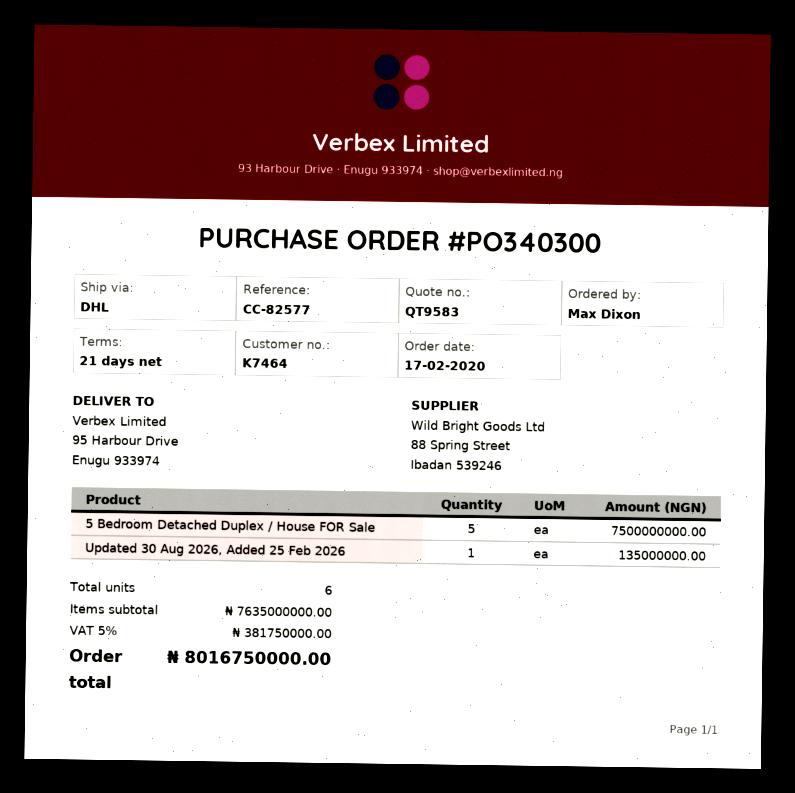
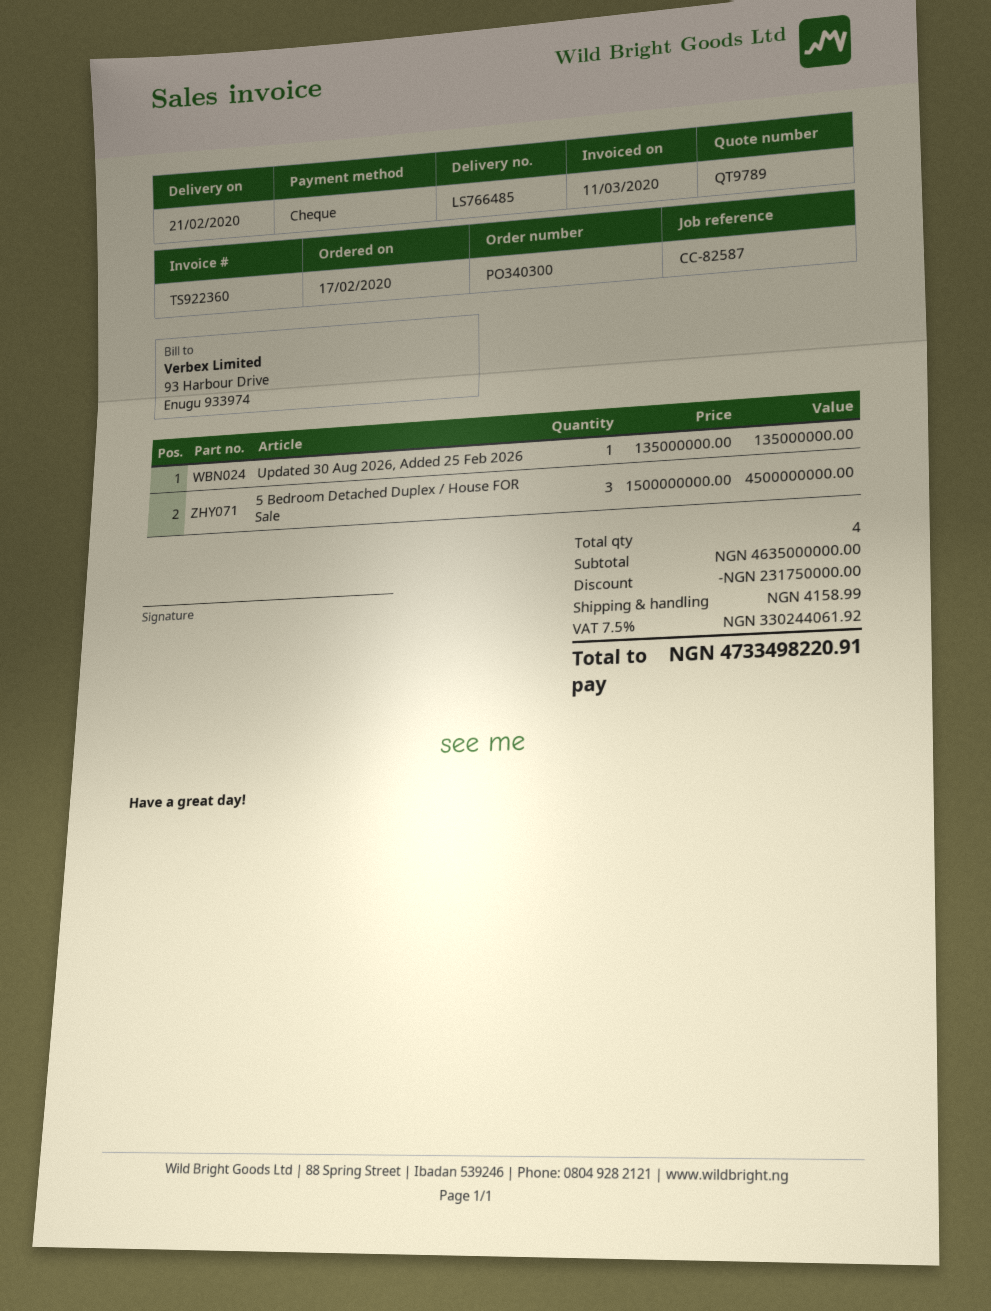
quote number: QT9583 -> QT9789
reference: CC-82577 -> CC-82587
5 Bedroom Detached Duplex / House FOR Sale: 5 for 7500000000.00 -> 3 for 4500000000.00
total quantity: 6 -> 4
subtotal: 7635000000.00 -> 4635000000.00
discount: none -> 231750000.00
shipping: none -> 4158.99
tax: 5% = 381750000.00 -> 7.5% = 330244061.92
total: 8016750000.00 -> 4733498220.91

